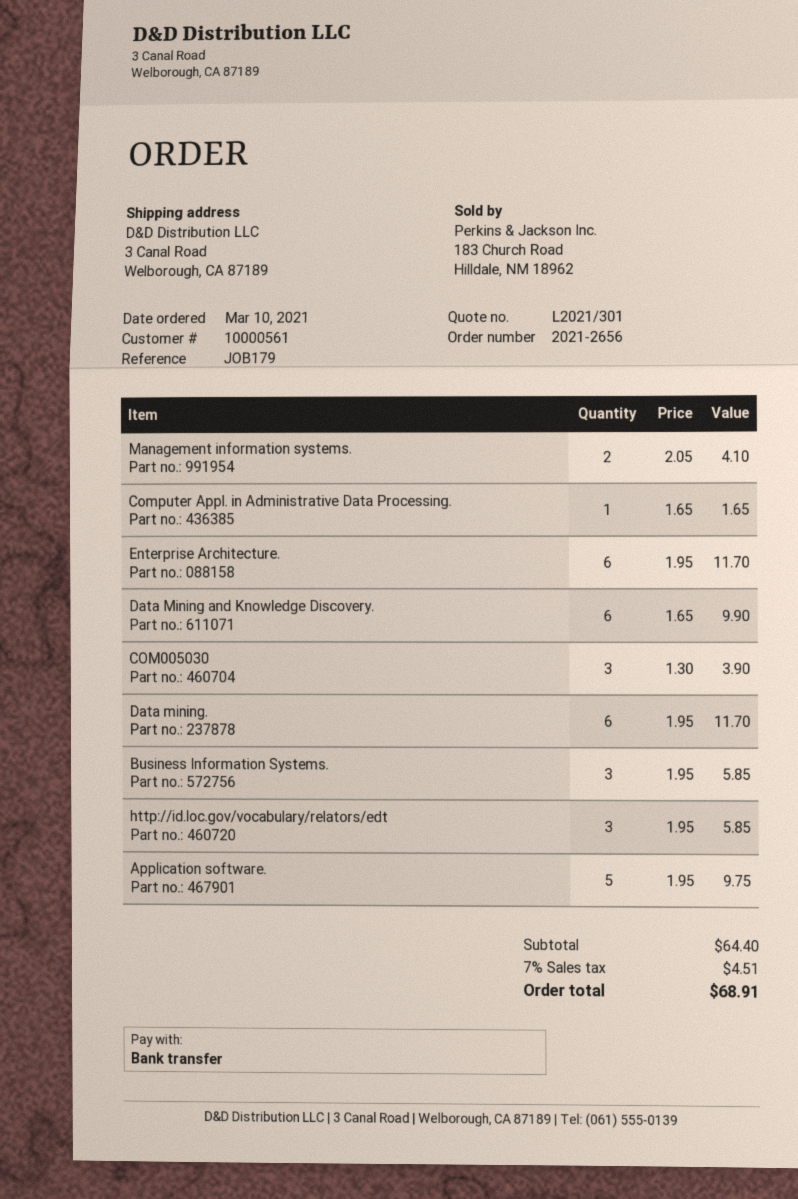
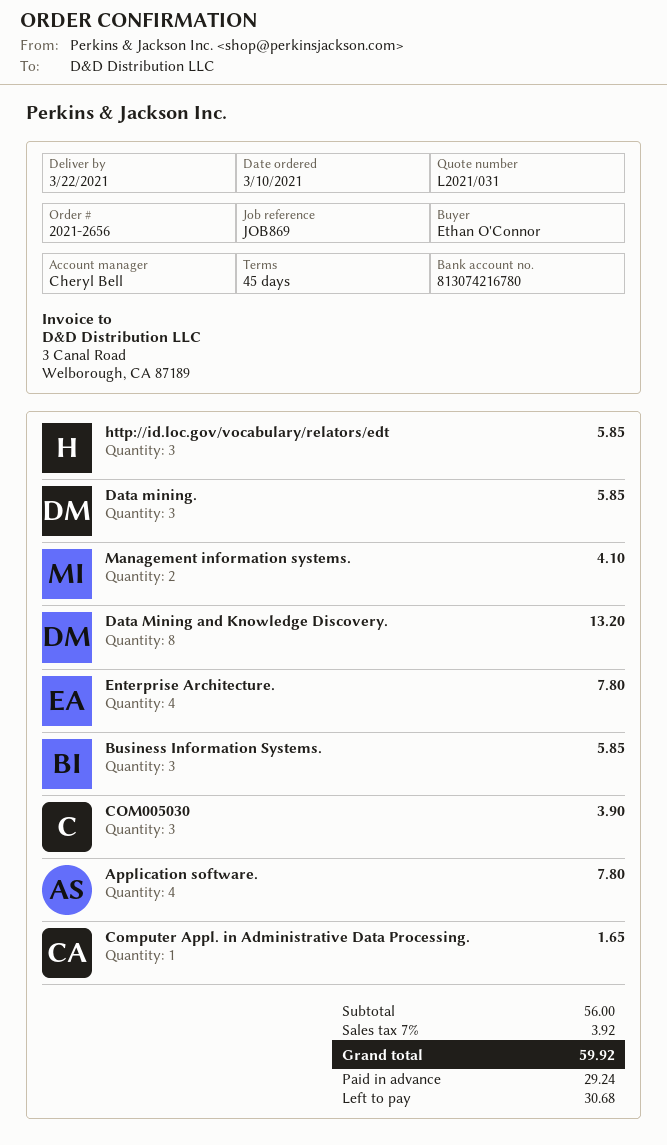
quote number: L2021/301 -> L2021/031
reference: JOB179 -> JOB869
Enterprise Architecture.: 6 for 11.70 -> 4 for 7.80
Data Mining and Knowledge Discovery.: 6 for 9.90 -> 8 for 13.20
Data mining.: 6 for 11.70 -> 3 for 5.85
Application software.: 5 for 9.75 -> 4 for 7.80
subtotal: 64.40 -> 56.00
tax: 7% = 4.51 -> 7% = 3.92
total: 68.91 -> 59.92

